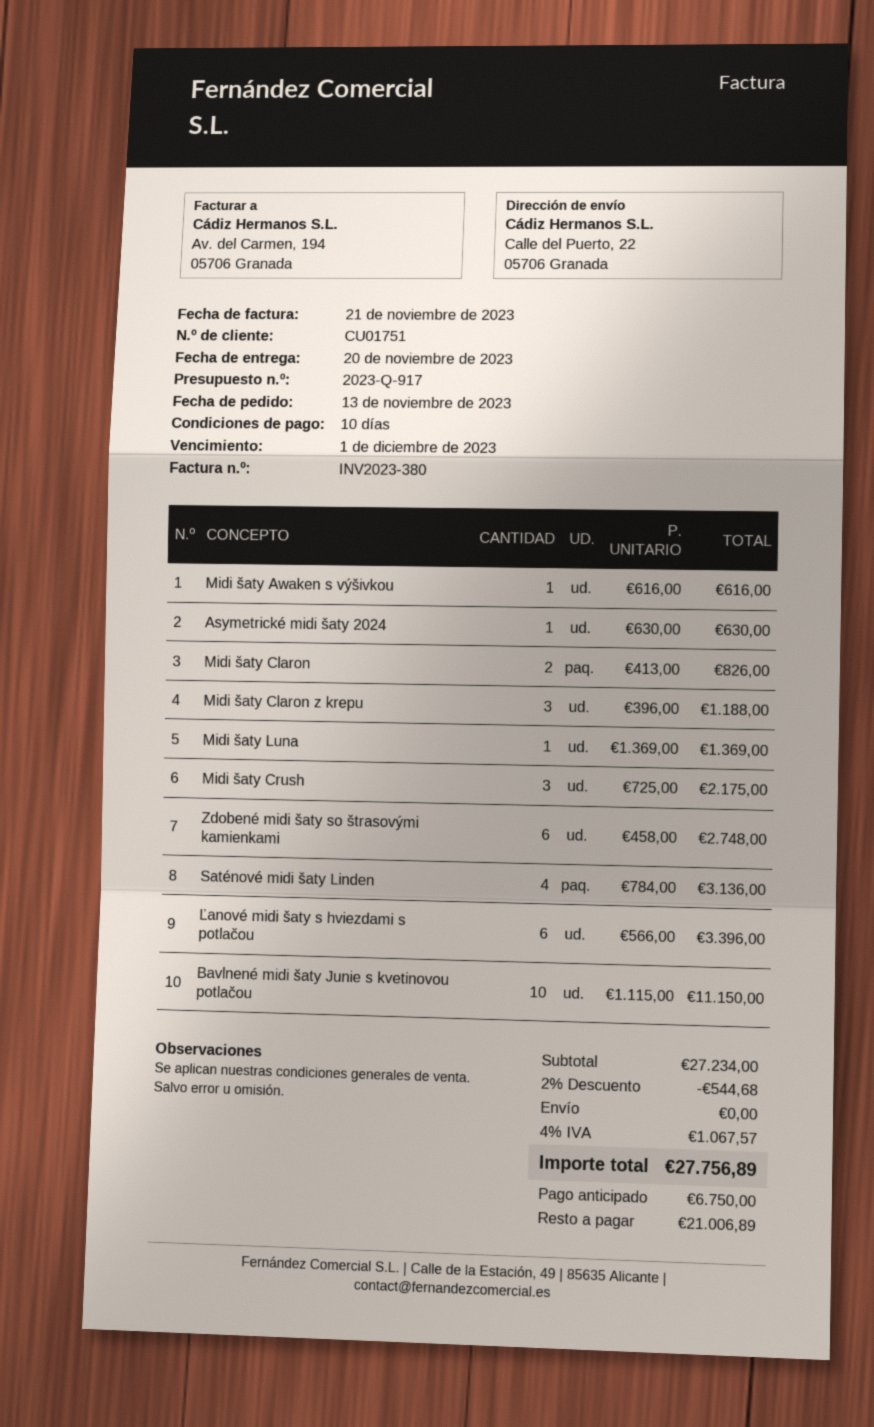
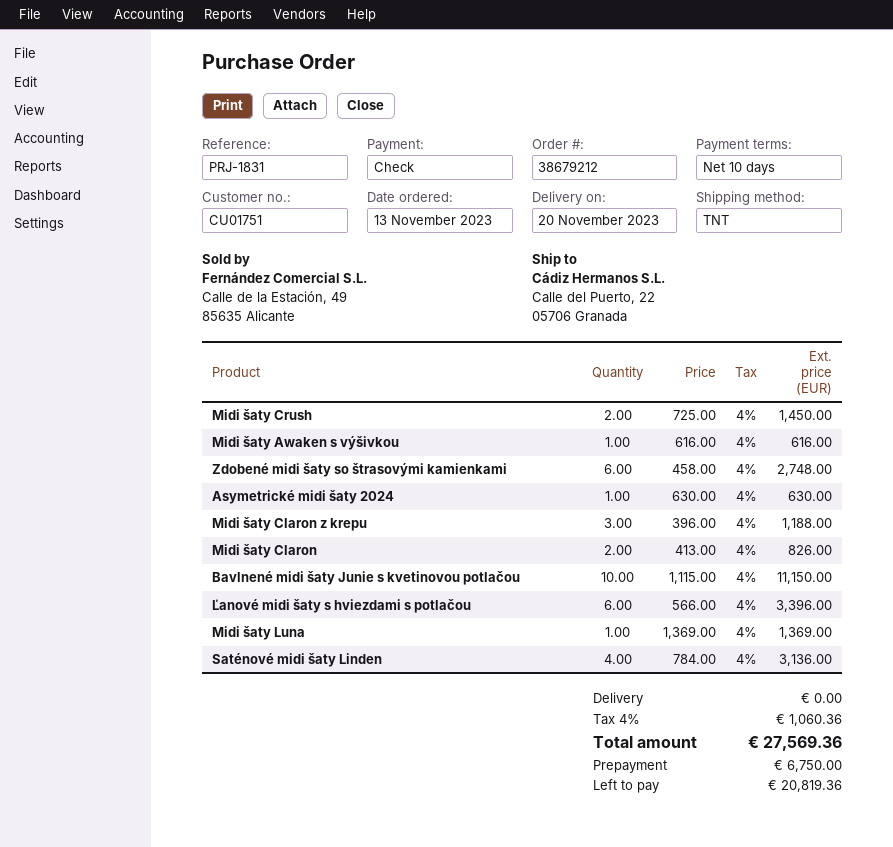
Midi šaty Crush: 3 x 725.00 = 2175.00 -> 2 x 725.00 = 1450.00
discount: 2% = 544.68 -> none
tax: 4% = 1067.57 -> 4% = 1060.36
total: 27756.89 -> 27569.36
balance: 21006.89 -> 20819.36

